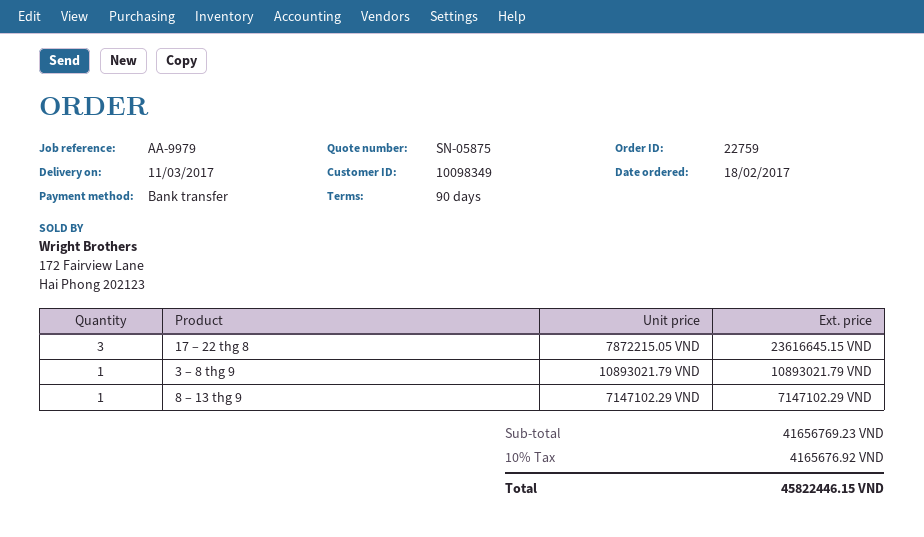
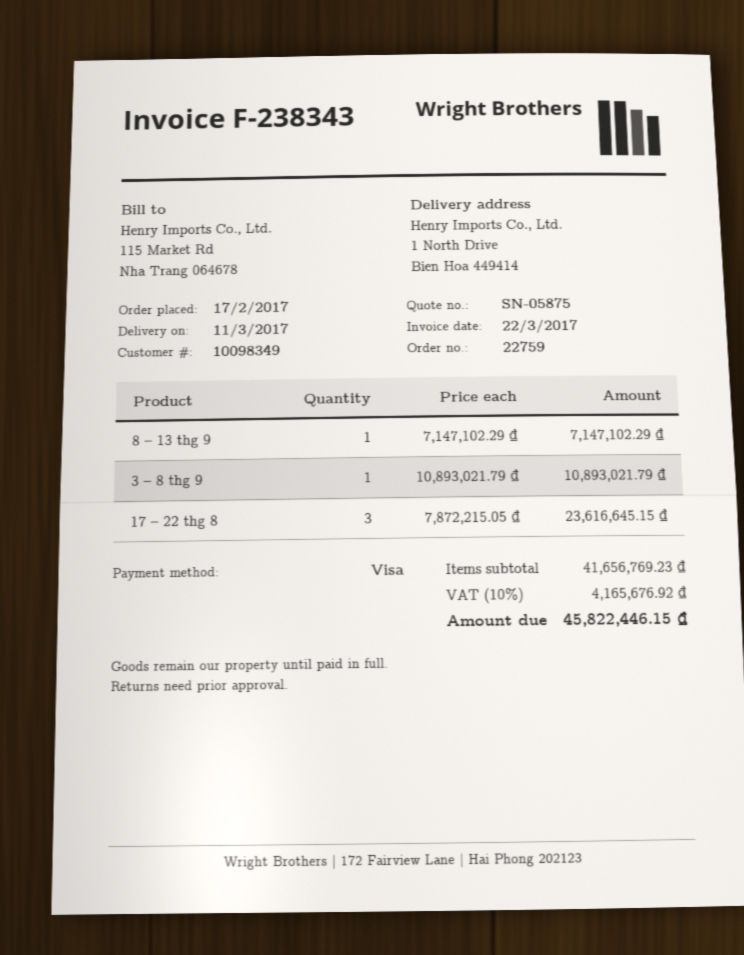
order date: 2017-02-18 -> 2017-02-17
payment method: bank transfer -> Visa

